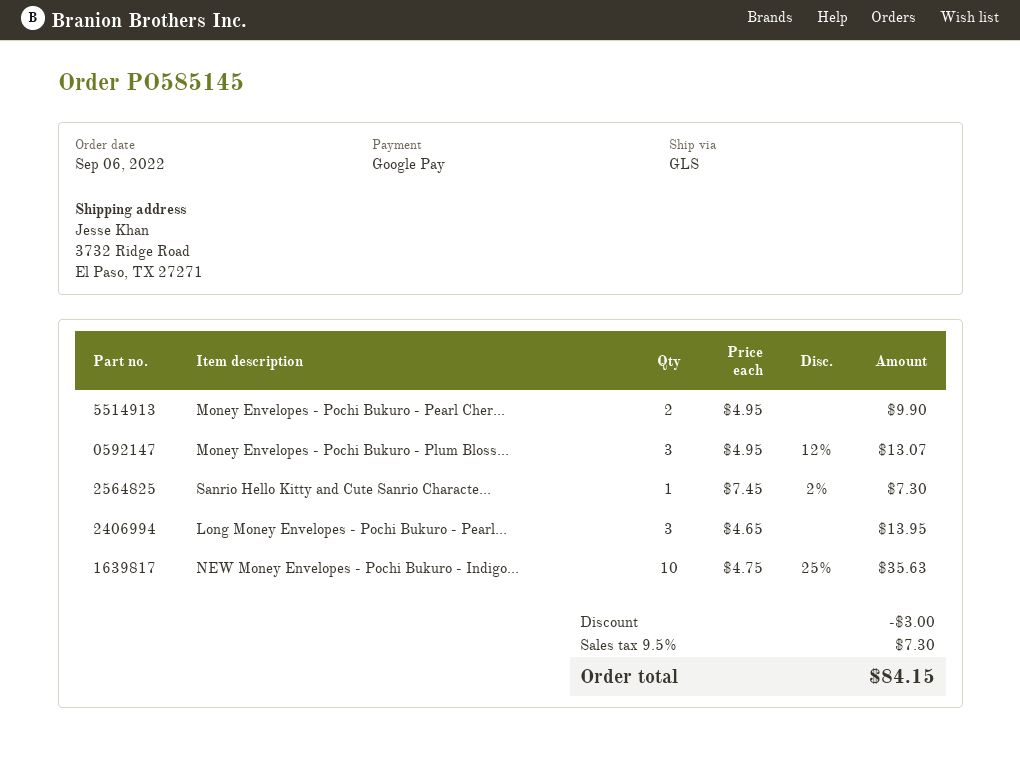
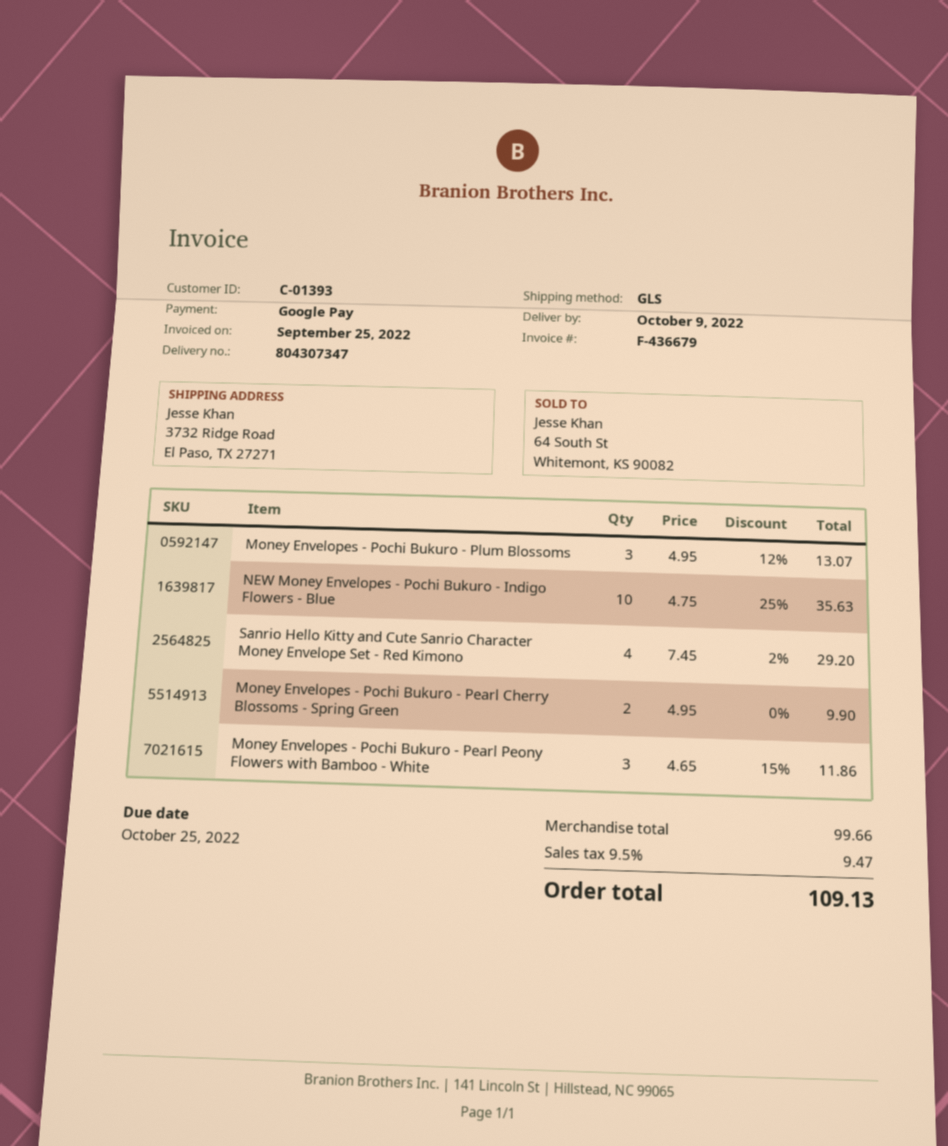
Sanrio Hello Kitty and Cute Sanrio Characte...: 1 x 7.45 - 2% = 7.30 -> 4 x 7.45 - 2% = 29.20
Long Money Envelopes - Pochi Bukuro - Pearl...: 3 x 4.65 = 13.95 -> none
Money Envelopes - Pochi Bukuro - Pearl Peony Flowers with Bamboo - White: none -> 3 x 4.65 - 15% = 11.86
discount: 3.00 -> none
tax: 9.5% = 7.30 -> 9.5% = 9.47
total: 84.15 -> 109.13

